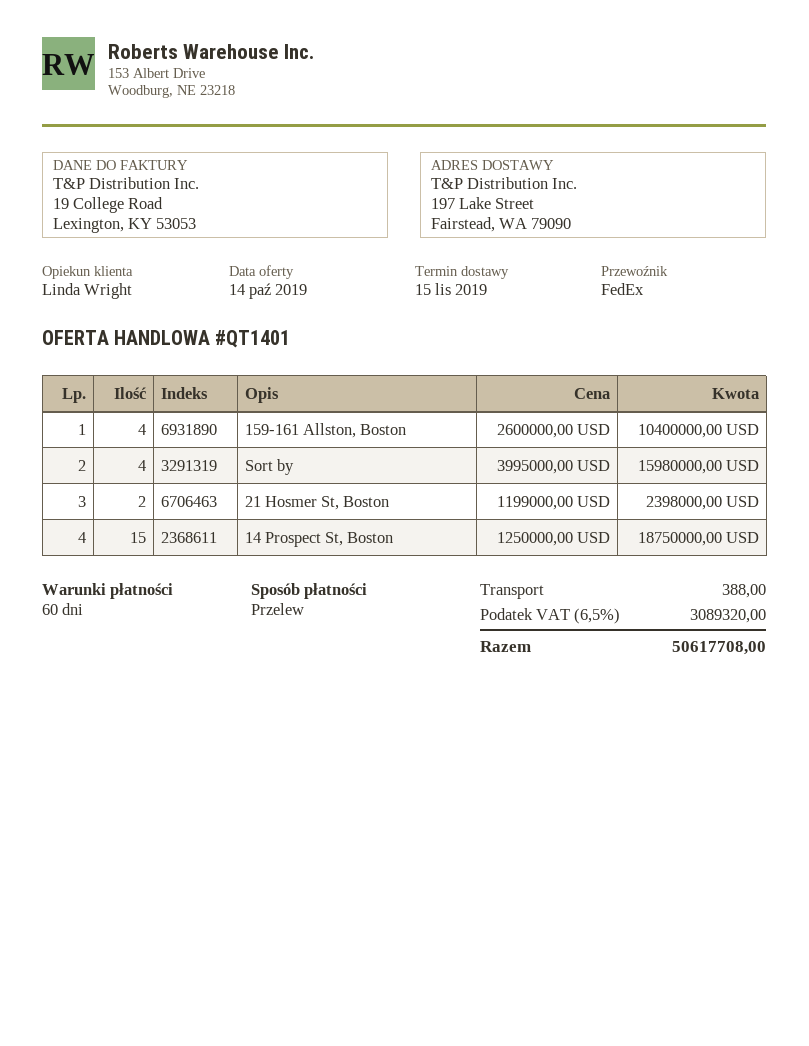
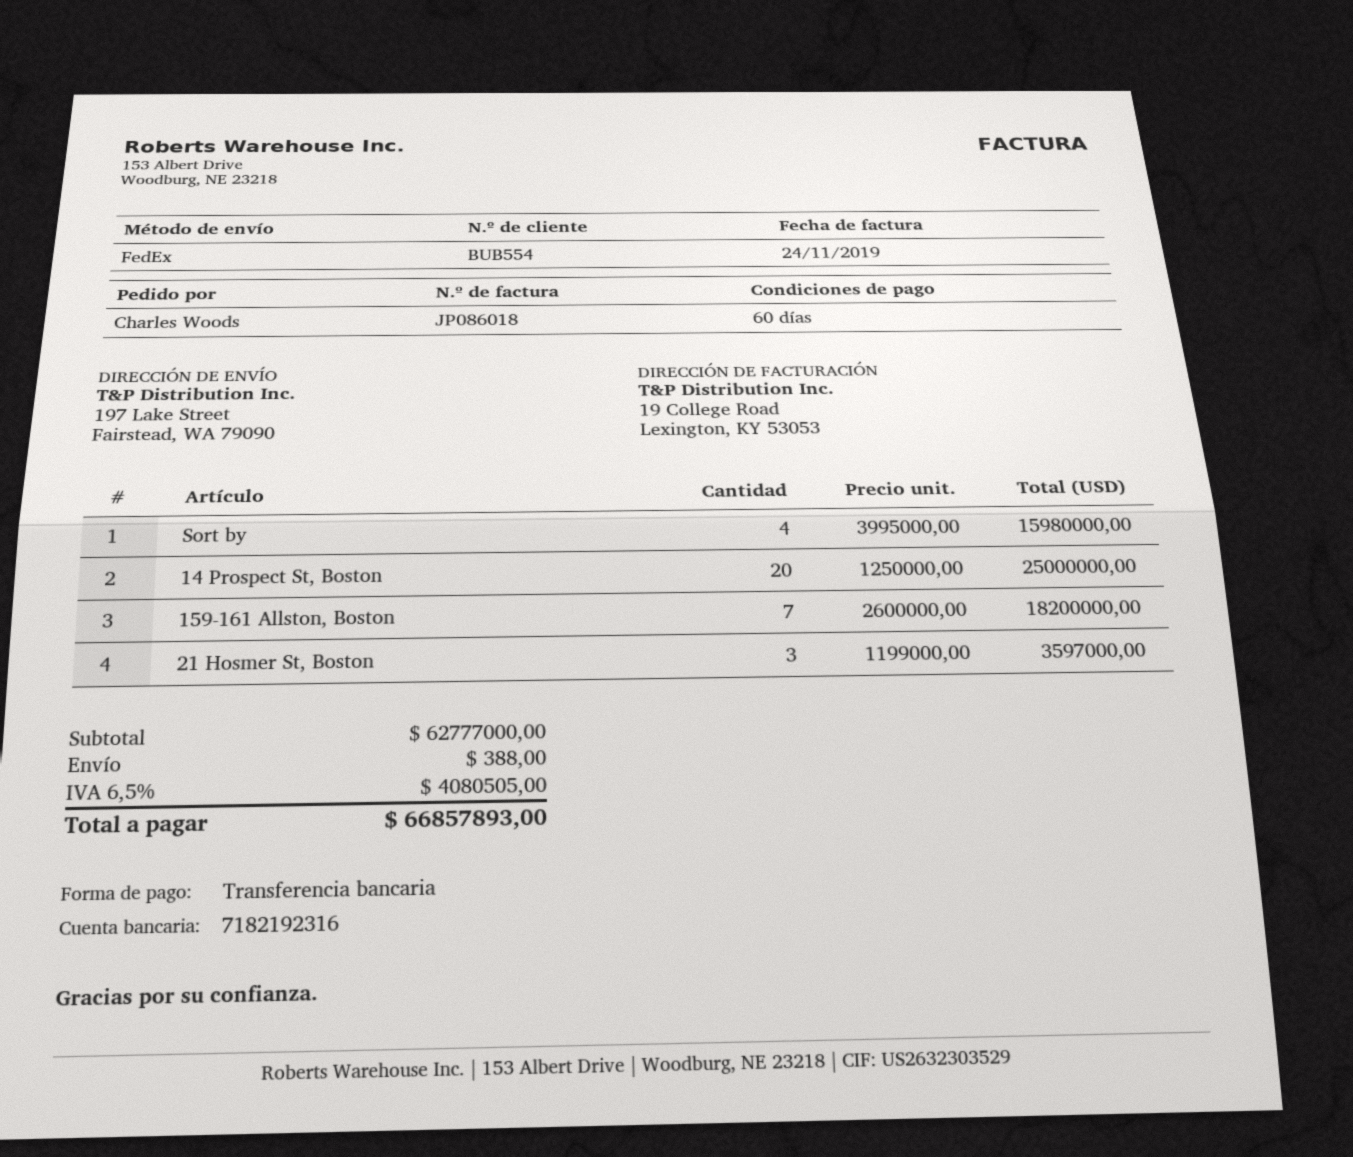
159-161 Allston, Boston: 4 x 2600000.00 = 10400000.00 -> 7 x 2600000.00 = 18200000.00
21 Hosmer St, Boston: 2 x 1199000.00 = 2398000.00 -> 3 x 1199000.00 = 3597000.00
14 Prospect St, Boston: 15 x 1250000.00 = 18750000.00 -> 20 x 1250000.00 = 25000000.00
tax: 6.5% = 3089320.00 -> 6.5% = 4080505.00
total: 50617708.00 -> 66857893.00

